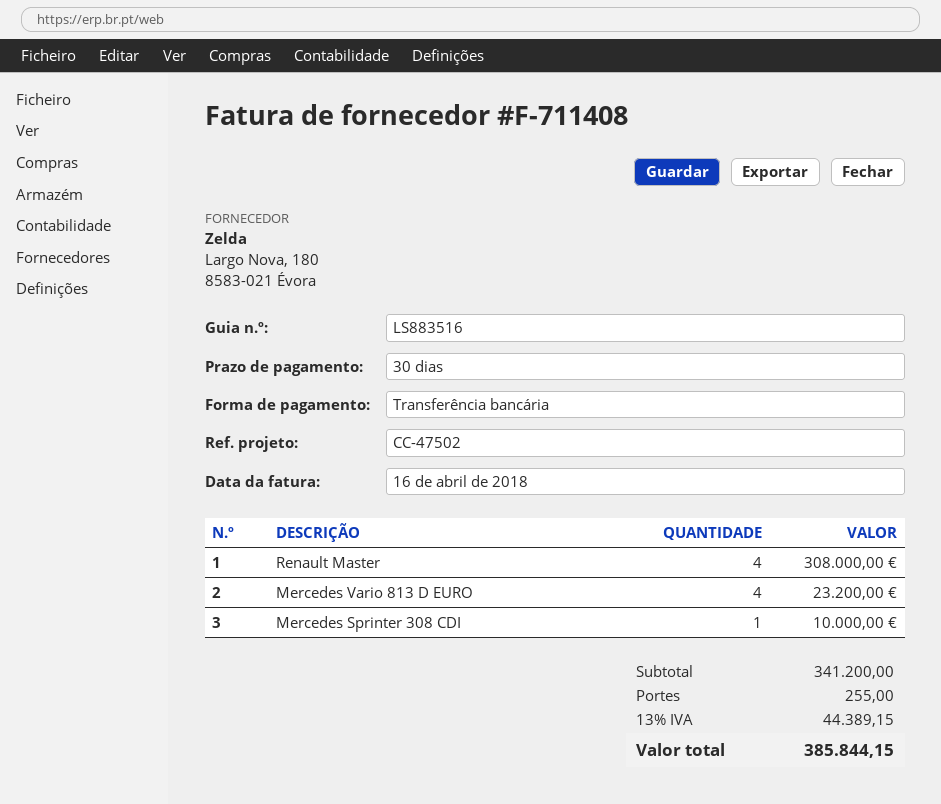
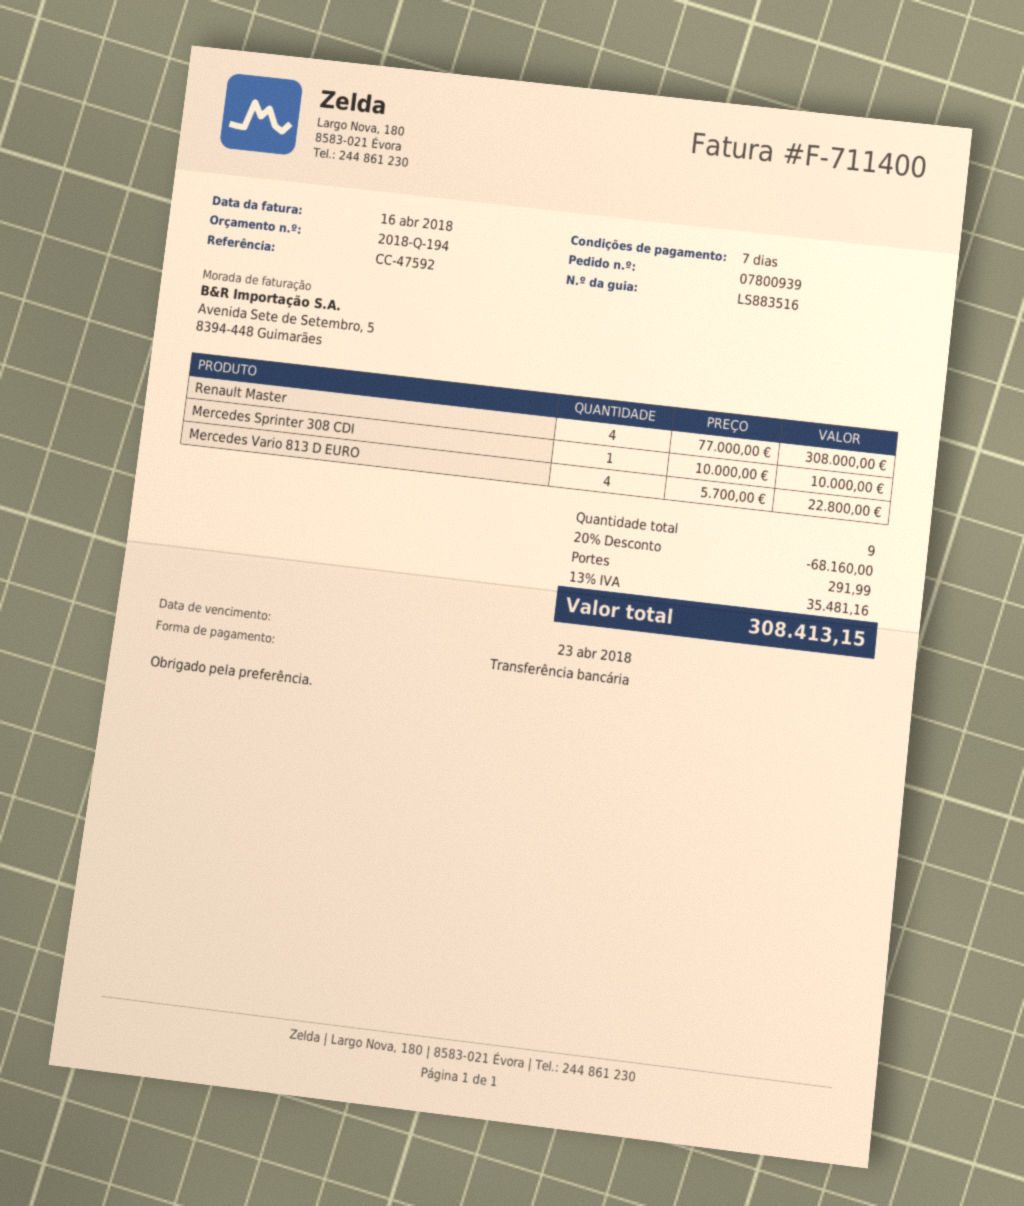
invoice number: F-711408 -> F-711400
payment terms: 30 days -> 7 days
reference: CC-47502 -> CC-47592
Mercedes Vario 813 D EURO: 4 for 23200.00 -> 4 for 22800.00
discount: none -> 20% = 68160.00
shipping: 255.00 -> 291.99
tax: 13% = 44389.15 -> 13% = 35481.16
total: 385844.15 -> 308413.15

